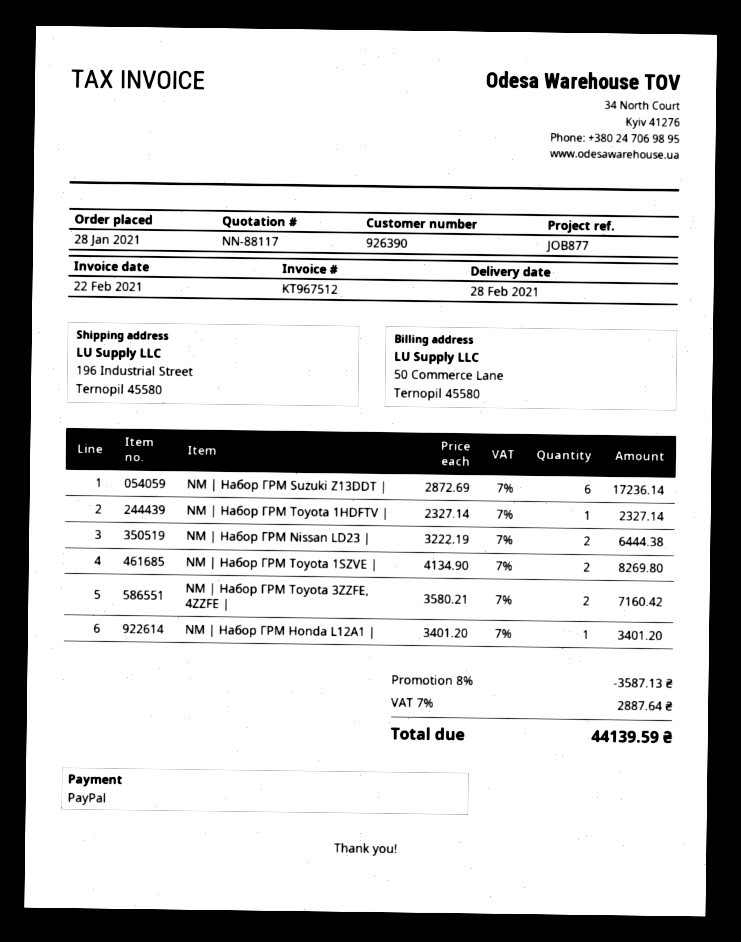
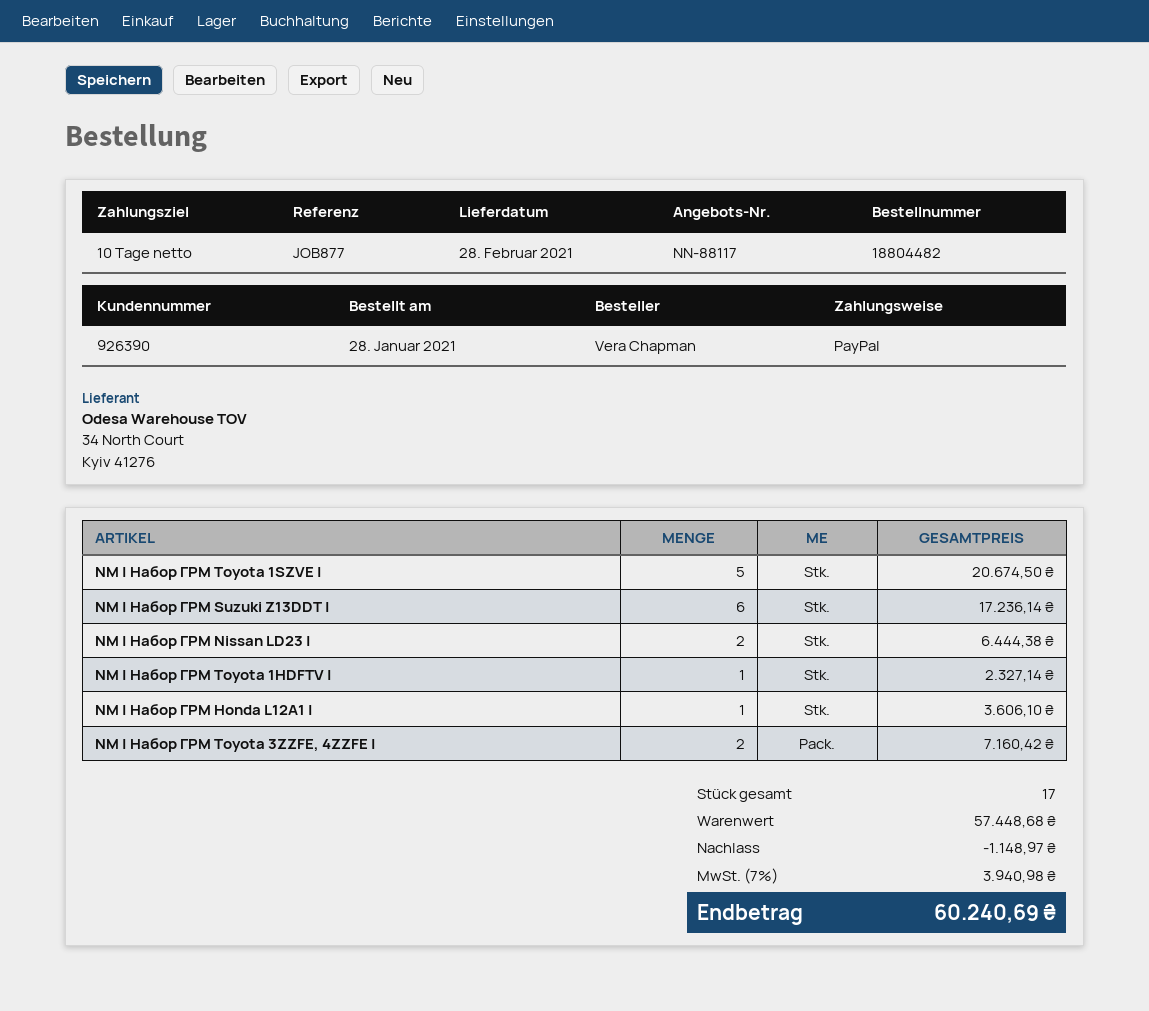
NM | Набор ГРМ Toyota 1SZVE |: 2 for 8269.80 -> 5 for 20674.50
NM | Набор ГРМ Honda L12A1 |: 1 for 3401.20 -> 1 for 3606.10
discount: 3587.13 -> 1148.97
tax: 7% = 2887.64 -> 7% = 3940.98
total: 44139.59 -> 60240.69

